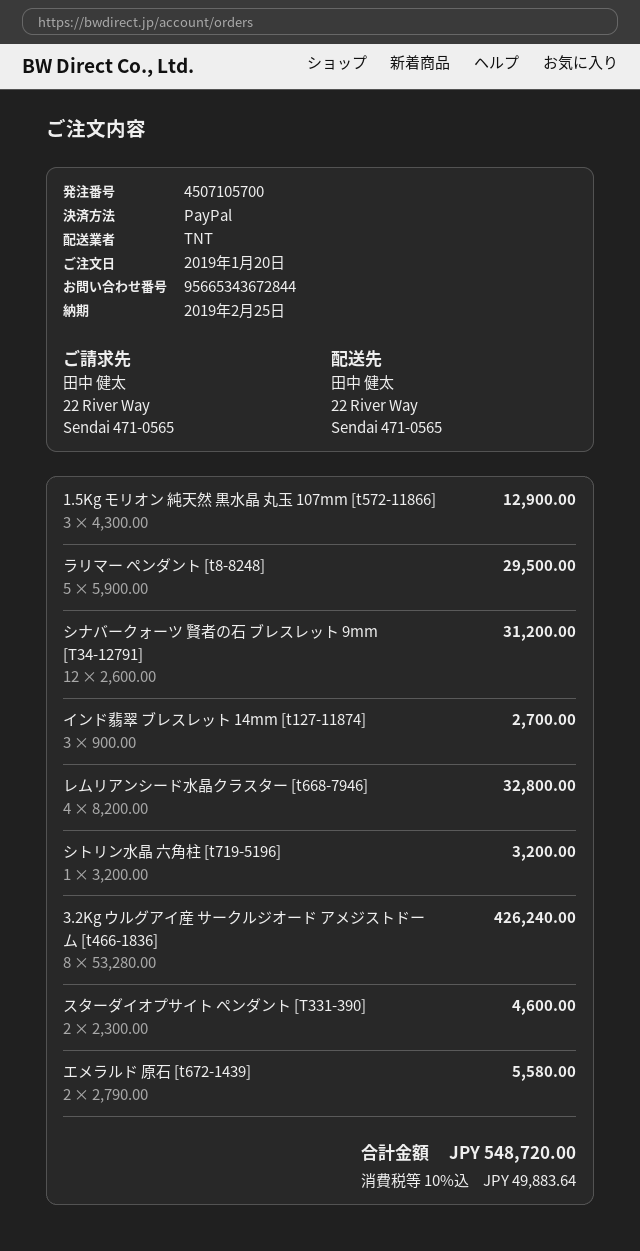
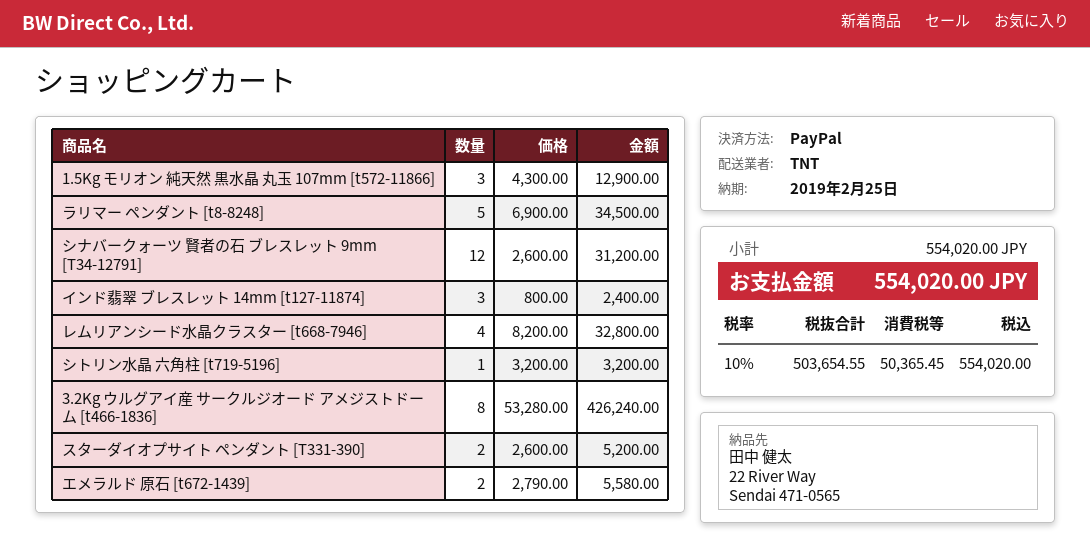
ラリマー ペンダント [t8-8248]: 5 x 5900.00 = 29500.00 -> 5 x 6900.00 = 34500.00
インド翡翠 ブレスレット 14mm [t127-11874]: 3 x 900.00 = 2700.00 -> 3 x 800.00 = 2400.00
スターダイオプサイト ペンダント [T331-390]: 2 x 2300.00 = 4600.00 -> 2 x 2600.00 = 5200.00
tax: 10% = 49883.64 -> 10% = 50365.45
total: 548720.00 -> 554020.00

